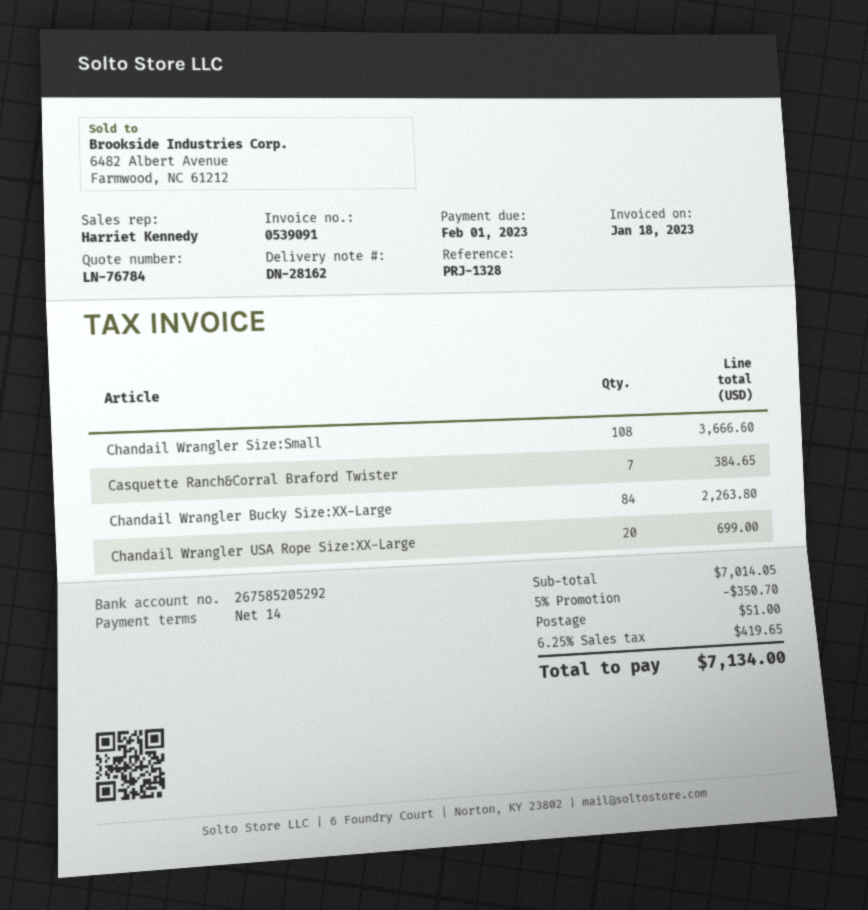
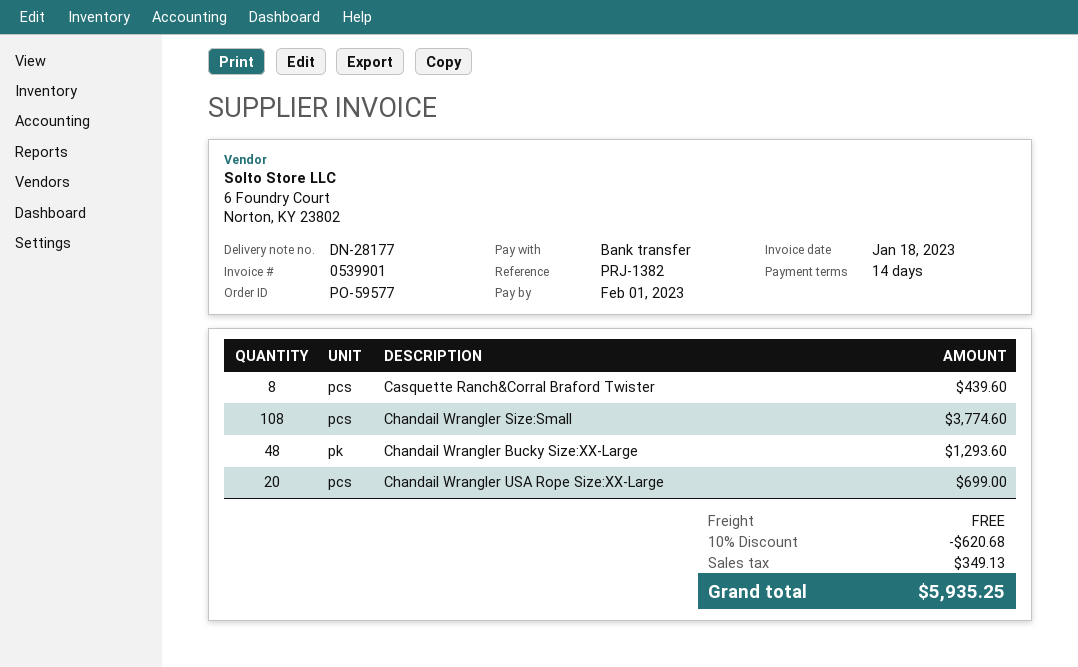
delivery note number: DN-28162 -> DN-28177
invoice number: 0539091 -> 0539901
reference: PRJ-1328 -> PRJ-1382
Chandail Wrangler Size:Small: 108 for 3666.60 -> 108 for 3774.60
Casquette Ranch&Corral Braford Twister: 7 for 384.65 -> 8 for 439.60
Chandail Wrangler Bucky Size:XX-Large: 84 for 2263.80 -> 48 for 1293.60
discount: 5% = 350.70 -> 10% = 620.68
shipping: 51.00 -> 0.00
tax: 419.65 -> 349.13
total: 7134.00 -> 5935.25

